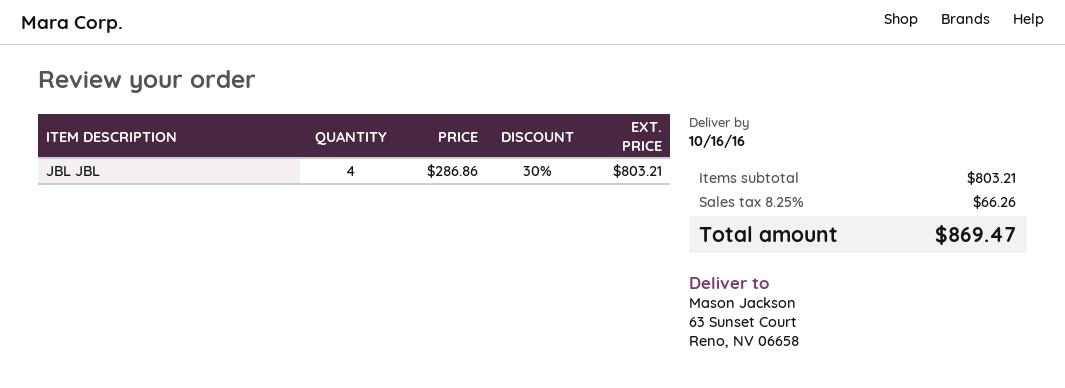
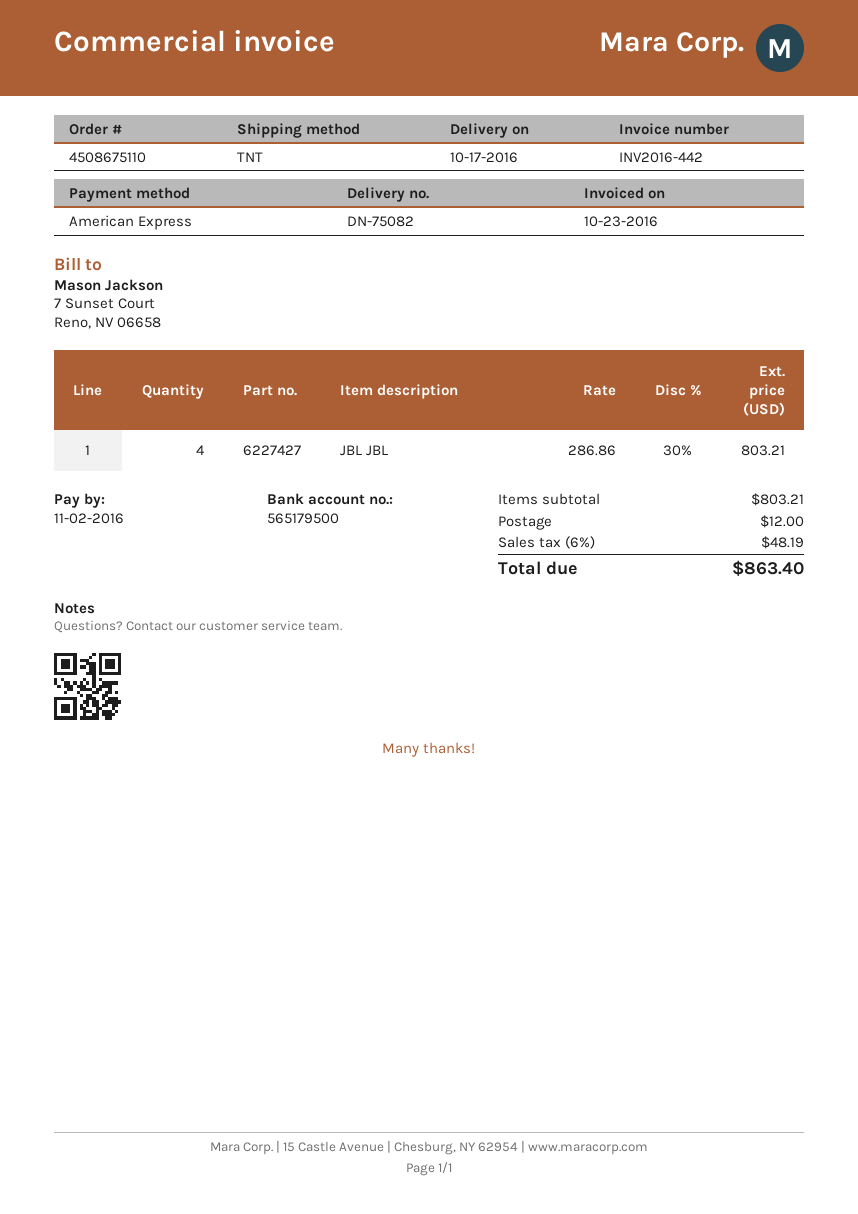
delivery date: 2016-10-16 -> 2016-10-17
shipping: none -> 12.00
tax: 8.25% = 66.26 -> 6% = 48.19
total: 869.47 -> 863.40

